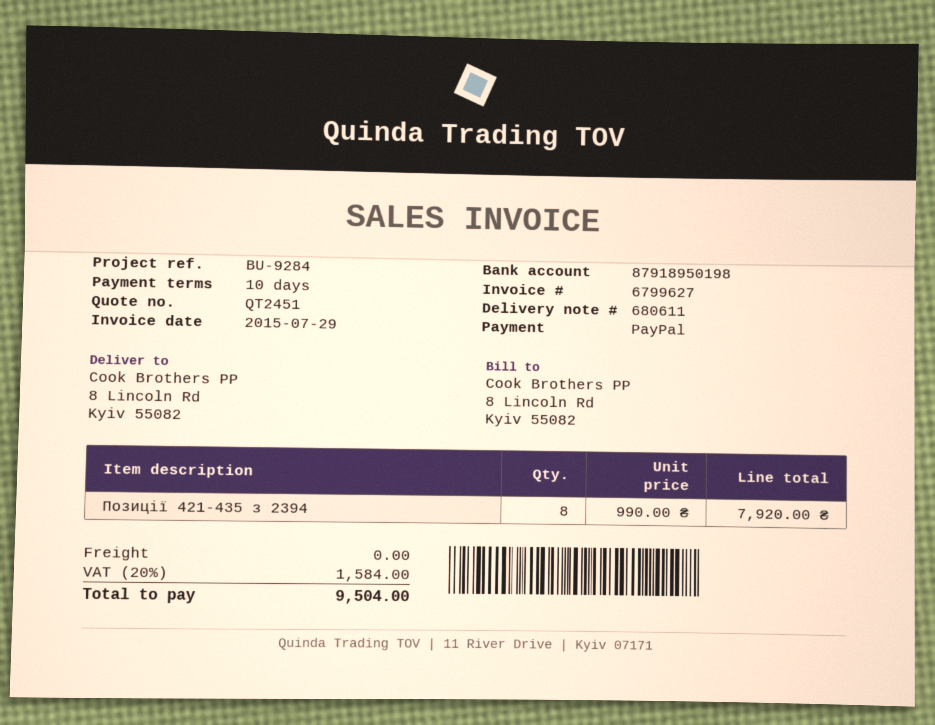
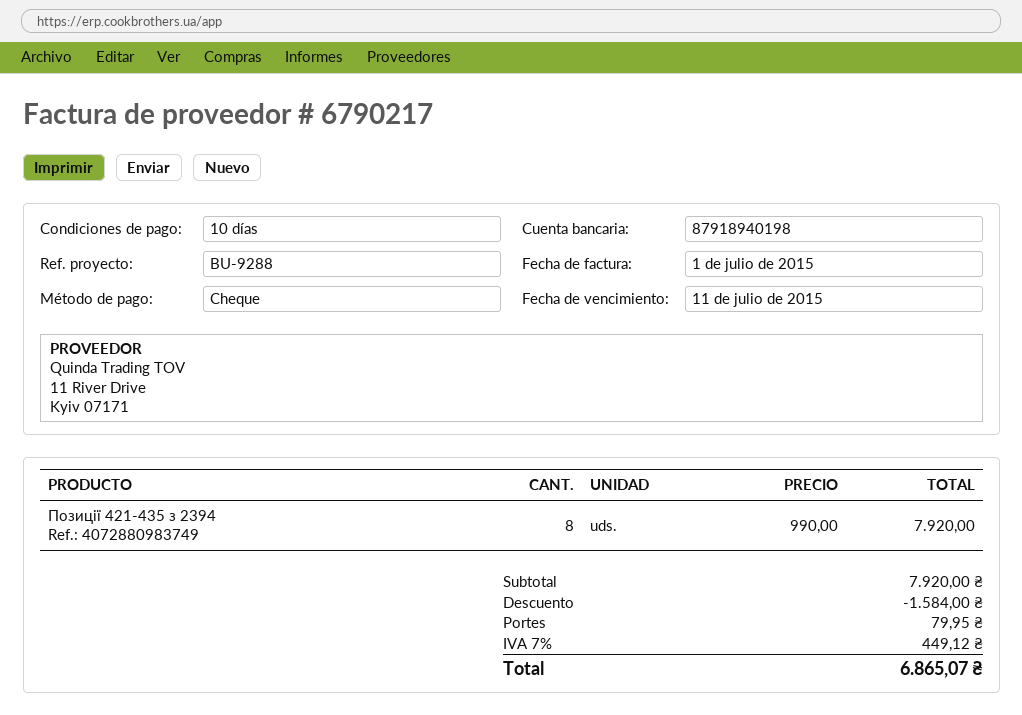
invoice number: 6799627 -> 6790217
invoice date: 2015-07-29 -> 2015-07-01
reference: BU-9284 -> BU-9288
payment method: PayPal -> cheque
bank account: 87918950198 -> 87918940198
discount: none -> 1584.00
shipping: 0.00 -> 79.95
tax: 20% = 1584.00 -> 7% = 449.12
total: 9504.00 -> 6865.07

